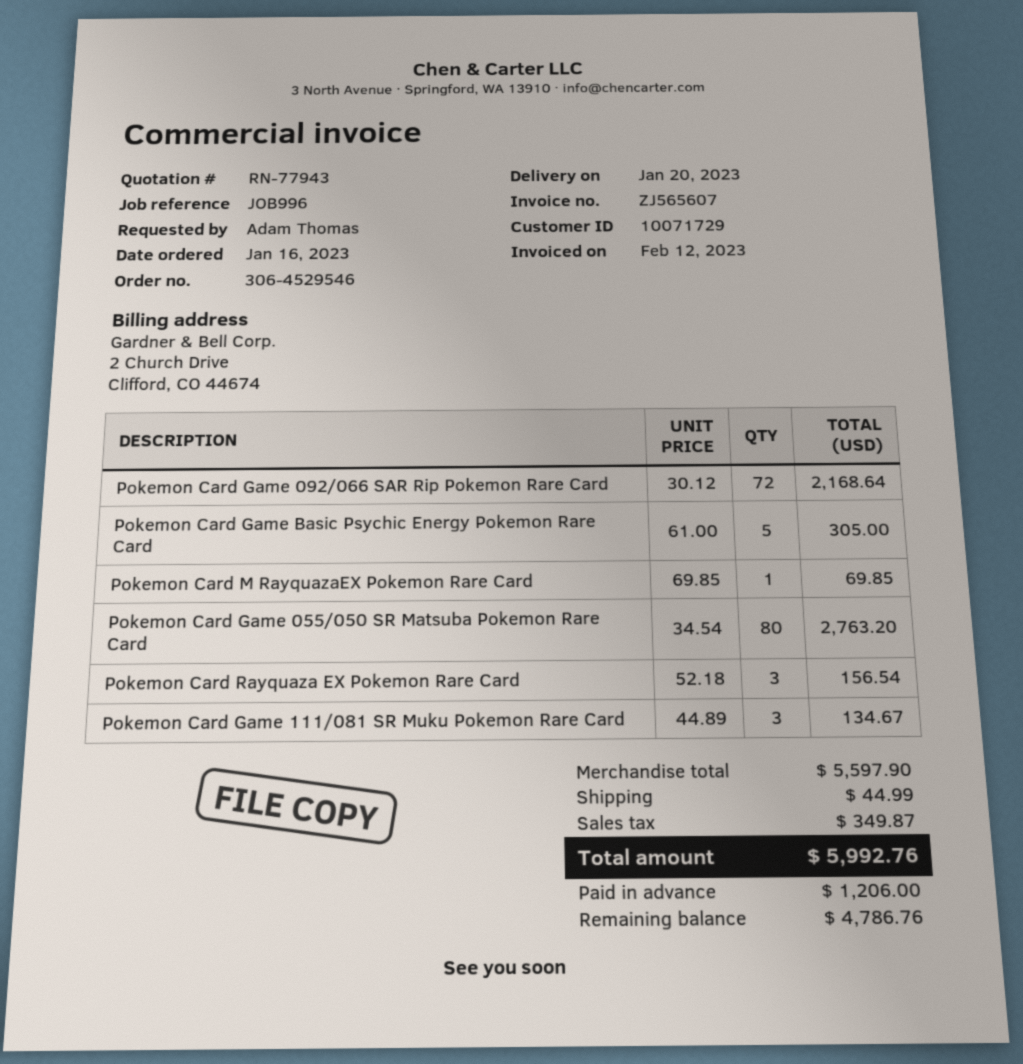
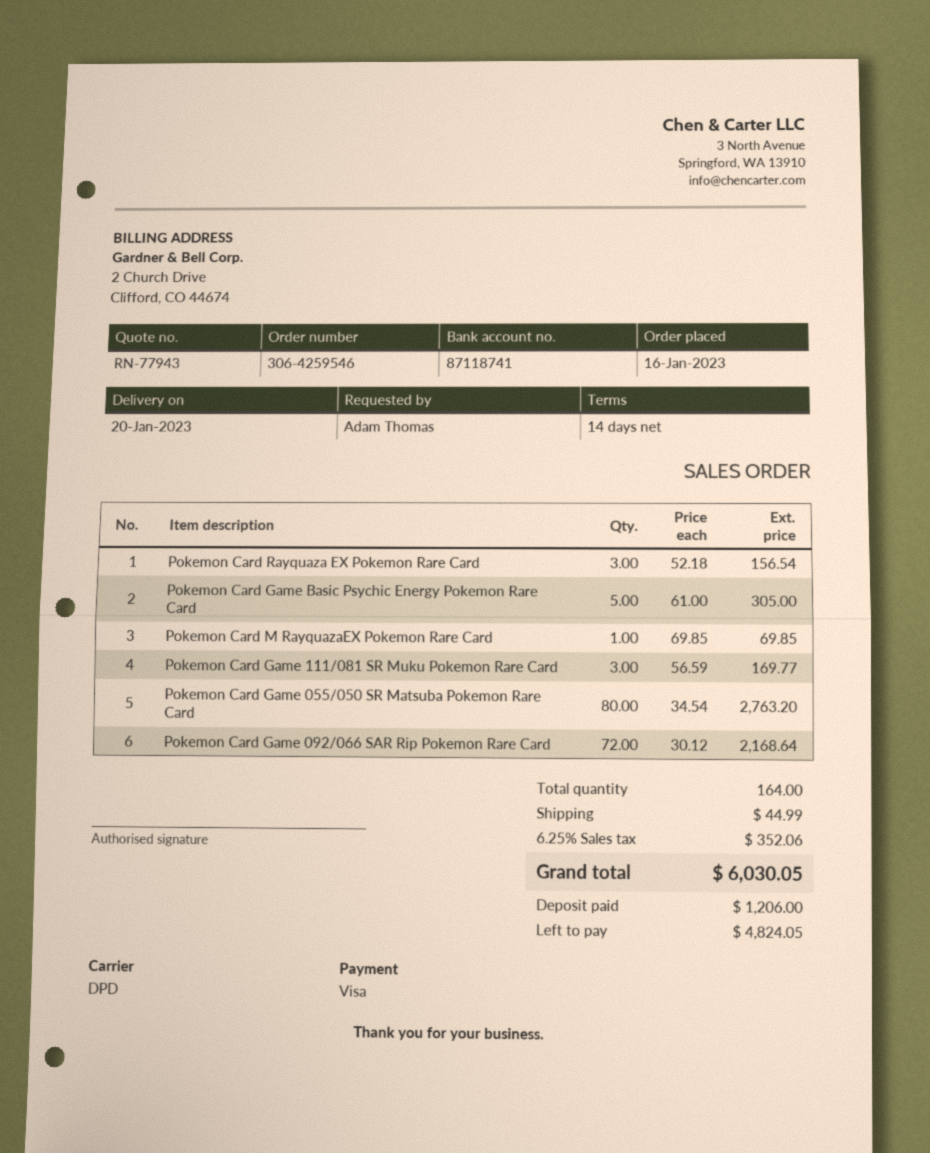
order number: 306-4529546 -> 306-4259546
Pokemon Card Game 111/081 SR Muku Pokemon Rare Card: 3 x 44.89 = 134.67 -> 3 x 56.59 = 169.77
tax: 349.87 -> 352.06
total: 5992.76 -> 6030.05
balance: 4786.76 -> 4824.05

